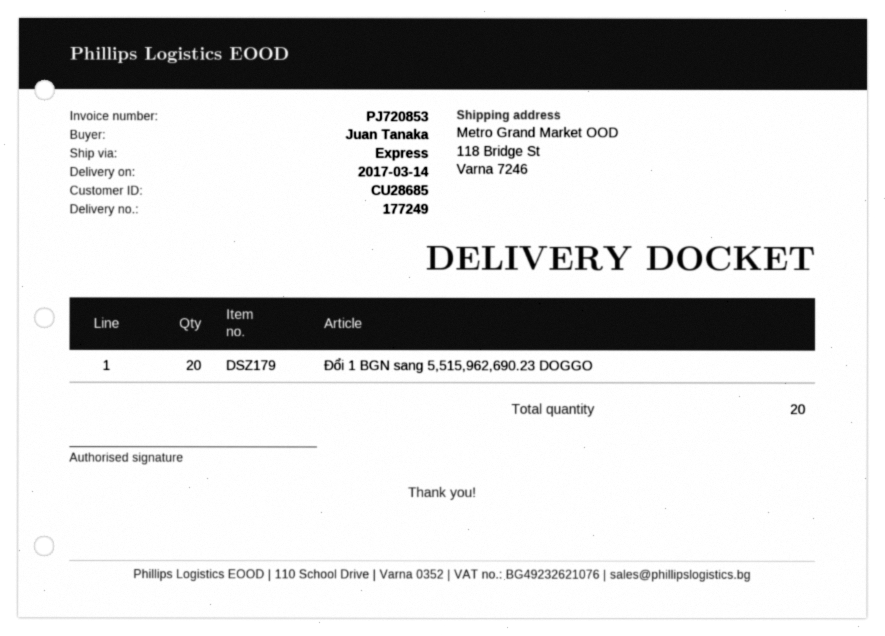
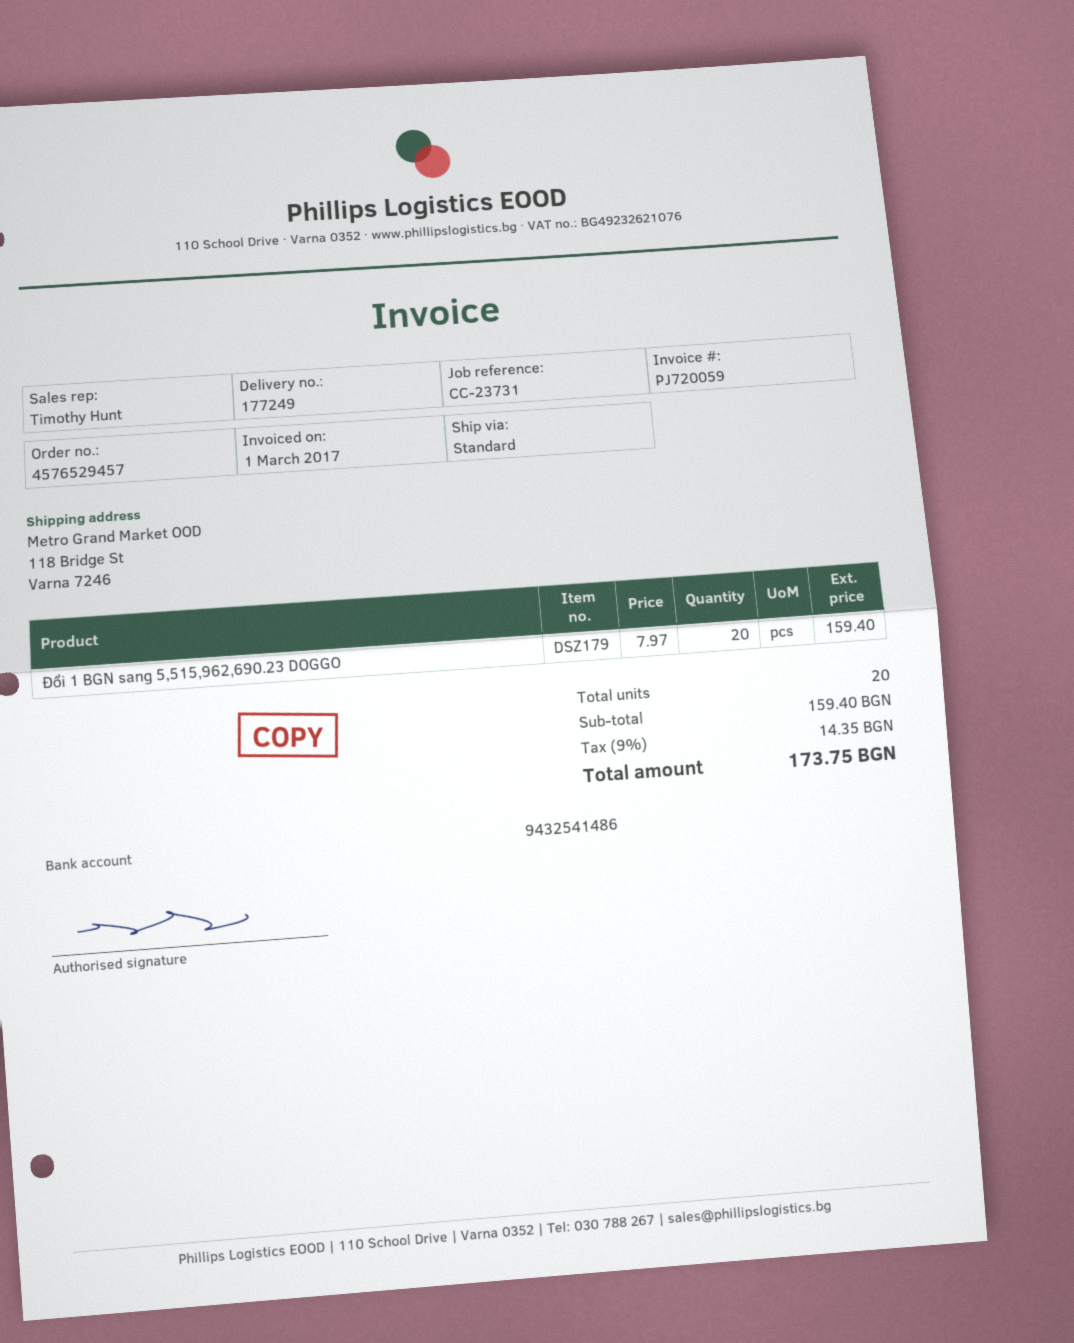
invoice number: PJ720853 -> PJ720059
shipping method: express -> standard

